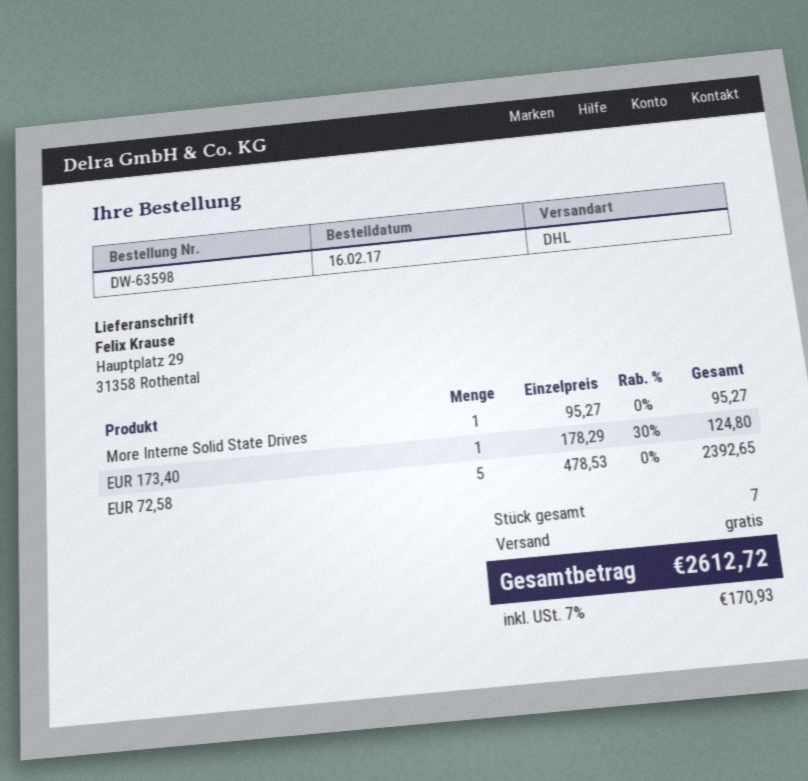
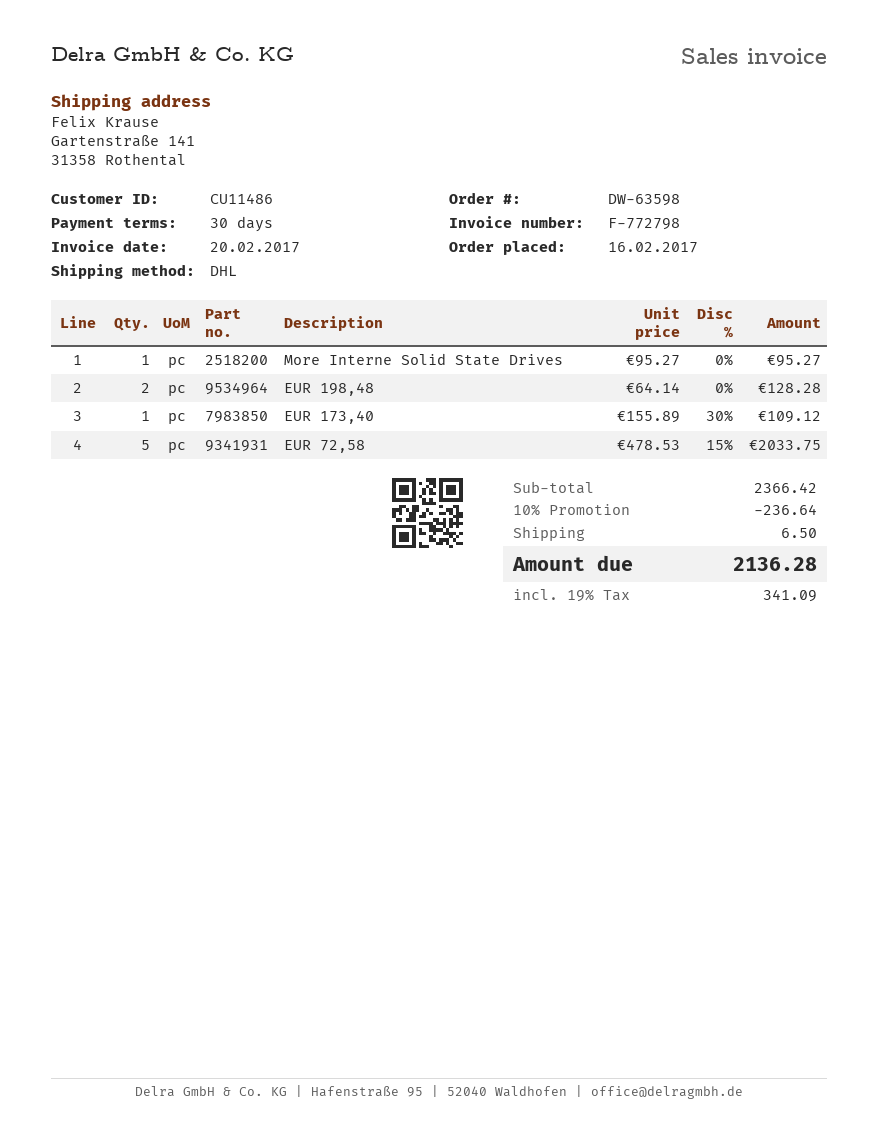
ship to: Hauptplatz 29, 31358 Rothental -> Gartenstraße 141, 31358 Rothental
EUR 173,40: 1 x 178.29 - 30% = 124.80 -> 1 x 155.89 - 30% = 109.12
EUR 72,58: 5 x 478.53 = 2392.65 -> 5 x 478.53 - 15% = 2033.75
EUR 198,48: none -> 2 x 64.14 = 128.28
discount: none -> 10% = 236.64
shipping: 0.00 -> 6.50
tax: 7% = 170.93 -> 19% = 341.09
total: 2612.72 -> 2136.28

